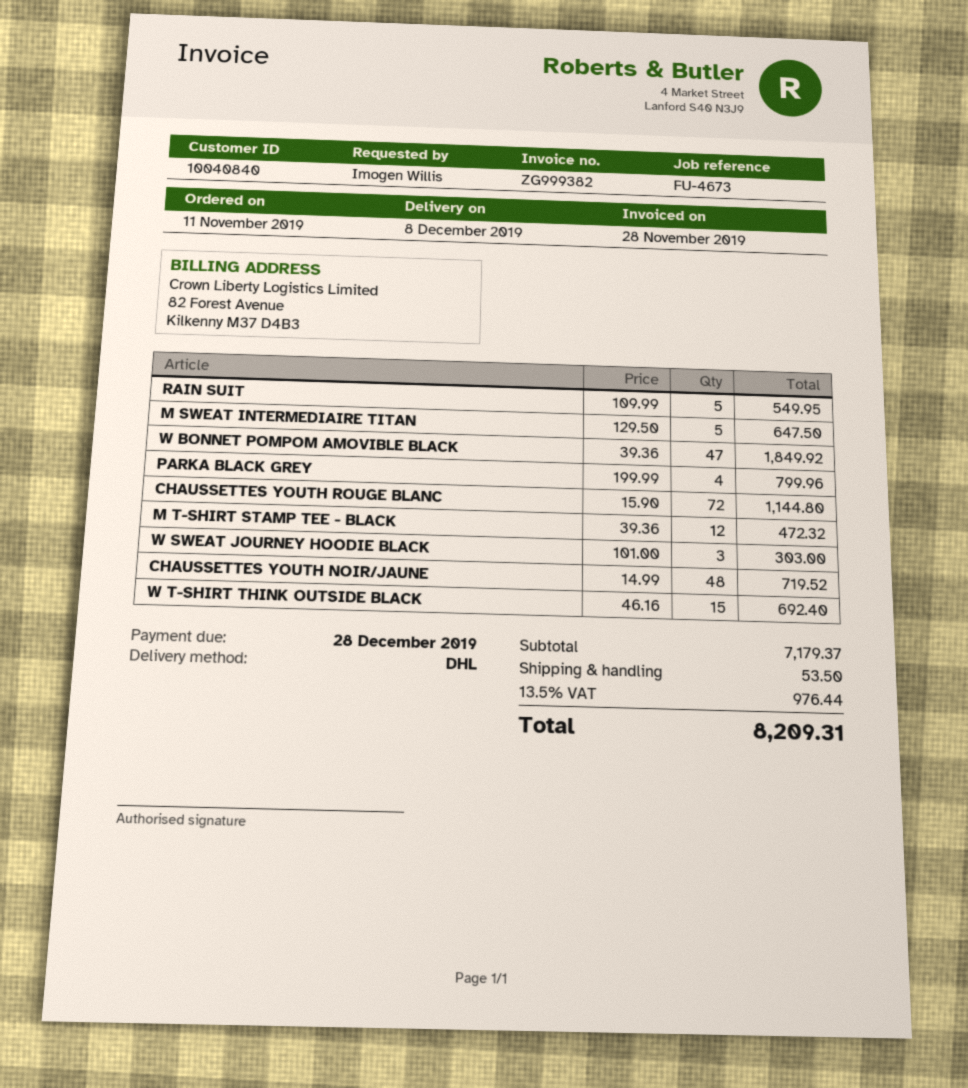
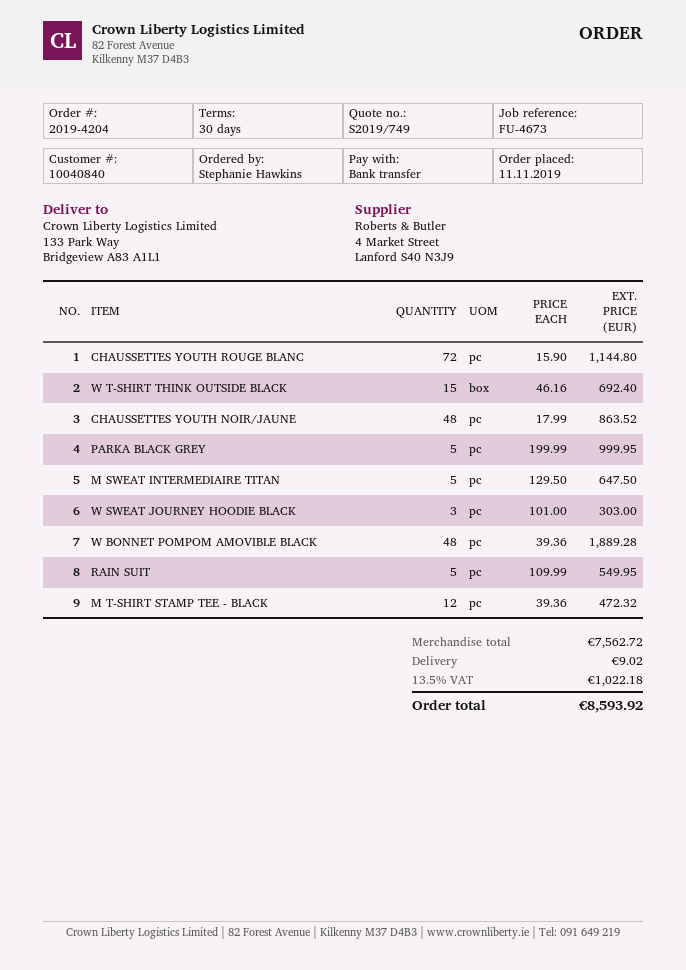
ordered by: Imogen Willis -> Stephanie Hawkins
W BONNET POMPOM AMOVIBLE BLACK: 47 x 39.36 = 1849.92 -> 48 x 39.36 = 1889.28
PARKA BLACK GREY: 4 x 199.99 = 799.96 -> 5 x 199.99 = 999.95
CHAUSSETTES YOUTH NOIR/JAUNE: 48 x 14.99 = 719.52 -> 48 x 17.99 = 863.52
subtotal: 7179.37 -> 7562.72
shipping: 53.50 -> 9.02
tax: 13.5% = 976.44 -> 13.5% = 1022.18
total: 8209.31 -> 8593.92

